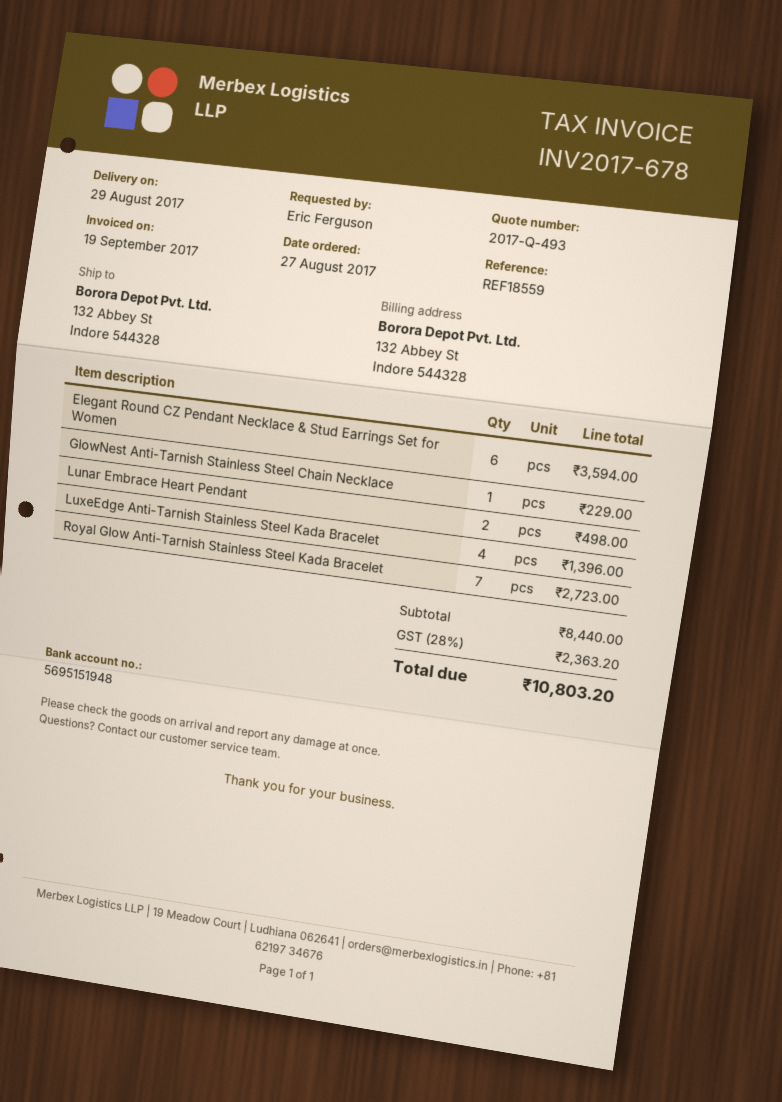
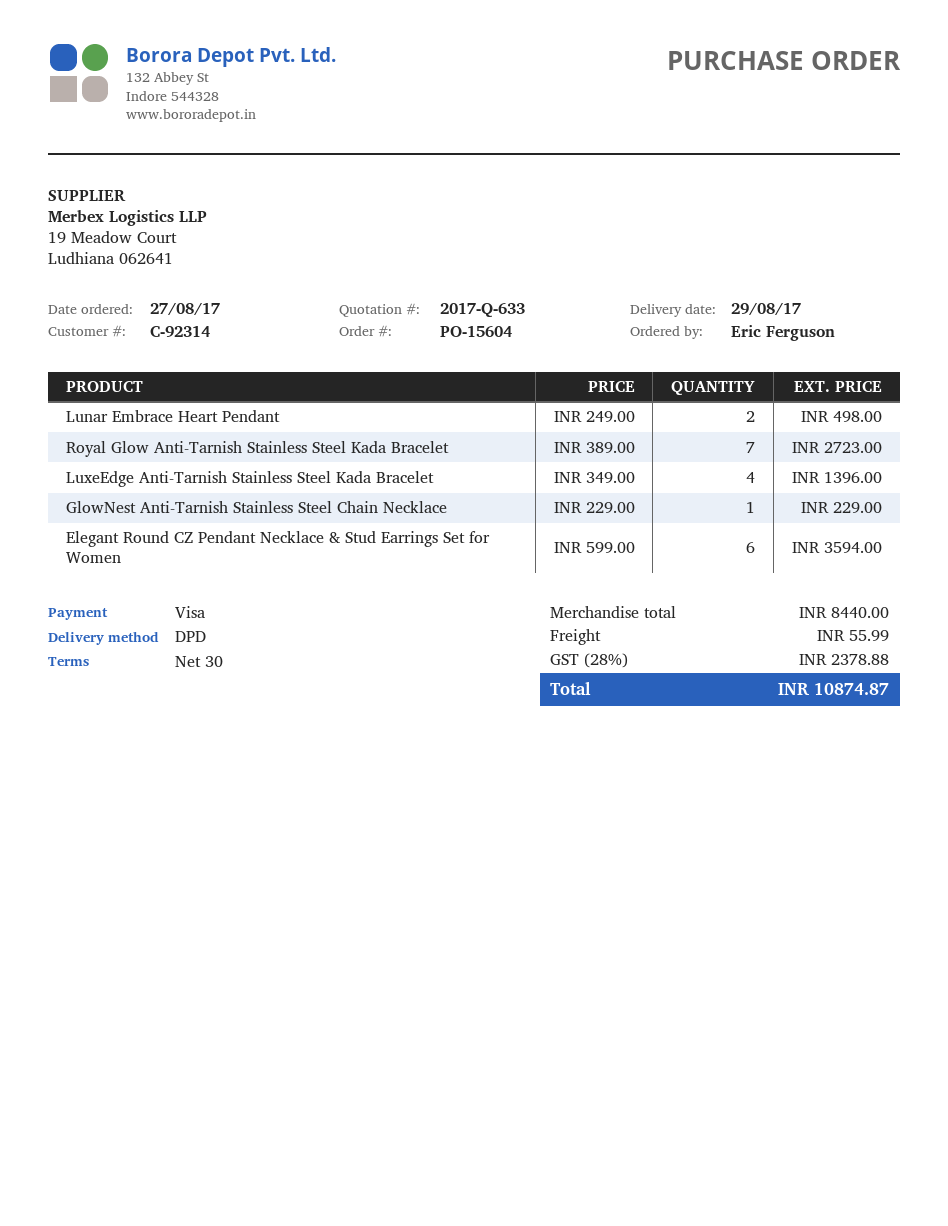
quote number: 2017-Q-493 -> 2017-Q-633
shipping: none -> 55.99
tax: 28% = 2363.20 -> 28% = 2378.88
total: 10803.20 -> 10874.87

